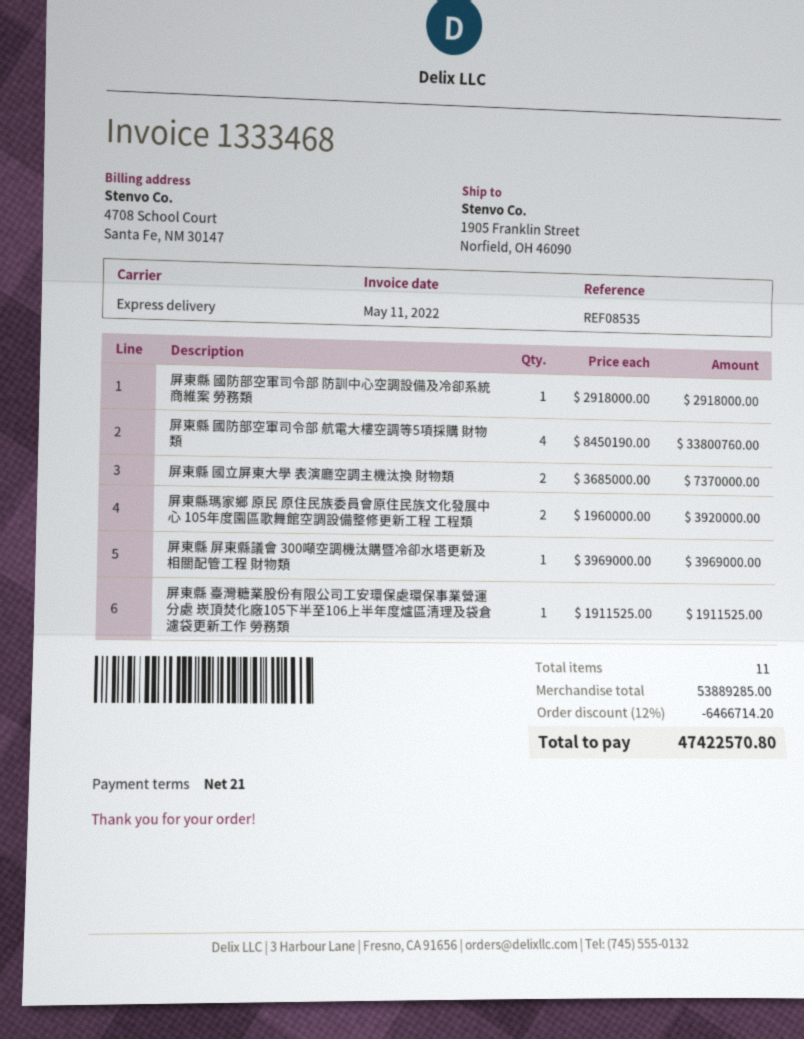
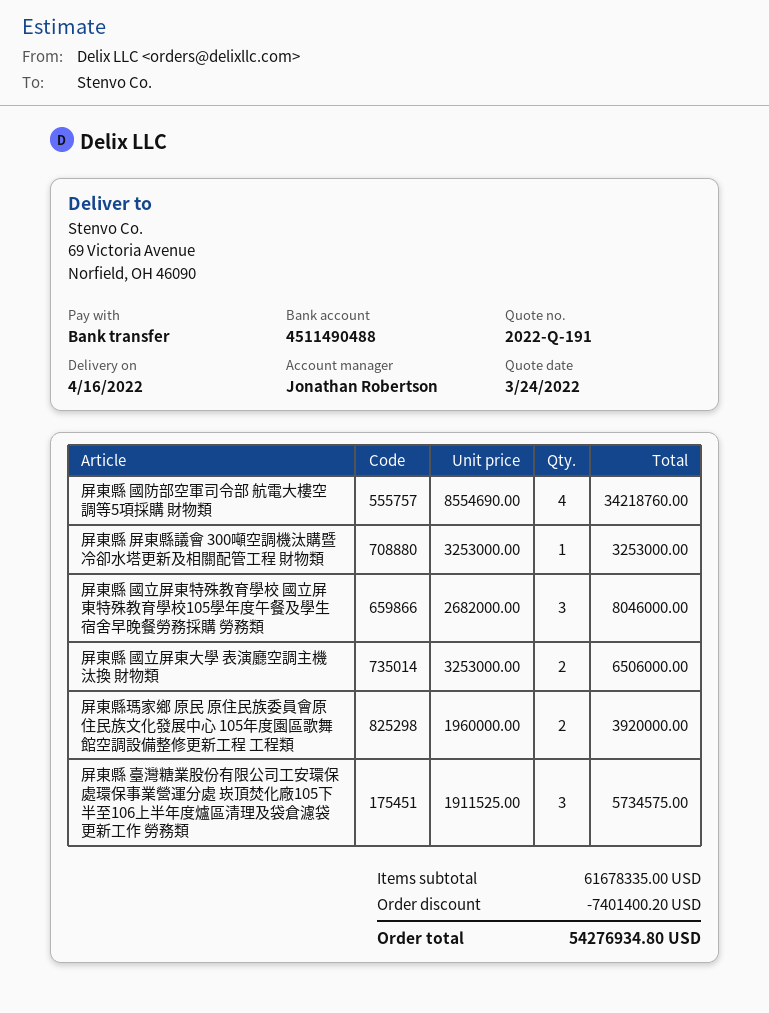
ship to: 1905 Franklin Street, Norfield, OH 46090 -> 69 Victoria Avenue, Norfield, OH 46090
屏東縣 國防部空軍司令部 防訓中心空調設備及冷卻系統商維案 勞務類: 1 x 2918000.00 = 2918000.00 -> none
屏東縣 國防部空軍司令部 航電大樓空調等5項採購 財物類: 4 x 8450190.00 = 33800760.00 -> 4 x 8554690.00 = 34218760.00
屏東縣 國立屏東大學 表演廳空調主機汰換 財物類: 2 x 3685000.00 = 7370000.00 -> 2 x 3253000.00 = 6506000.00
屏東縣 屏東縣議會 300噸空調機汰購暨冷卻水塔更新及相關配管工程 財物類: 1 x 3969000.00 = 3969000.00 -> 1 x 3253000.00 = 3253000.00
屏東縣 臺灣糖業股份有限公司工安環保處環保事業營運分處 崁頂焚化廠105下半至106上半年度爐區清理及袋倉濾袋更新工作 勞務類: 1 x 1911525.00 = 1911525.00 -> 3 x 1911525.00 = 5734575.00
屏東縣 國立屏東特殊教育學校 國立屏東特殊教育學校105學年度午餐及學生宿舍早晚餐勞務採購 勞務類: none -> 3 x 2682000.00 = 8046000.00
subtotal: 53889285.00 -> 61678335.00
discount: 6466714.20 -> 7401400.20
total: 47422570.80 -> 54276934.80

